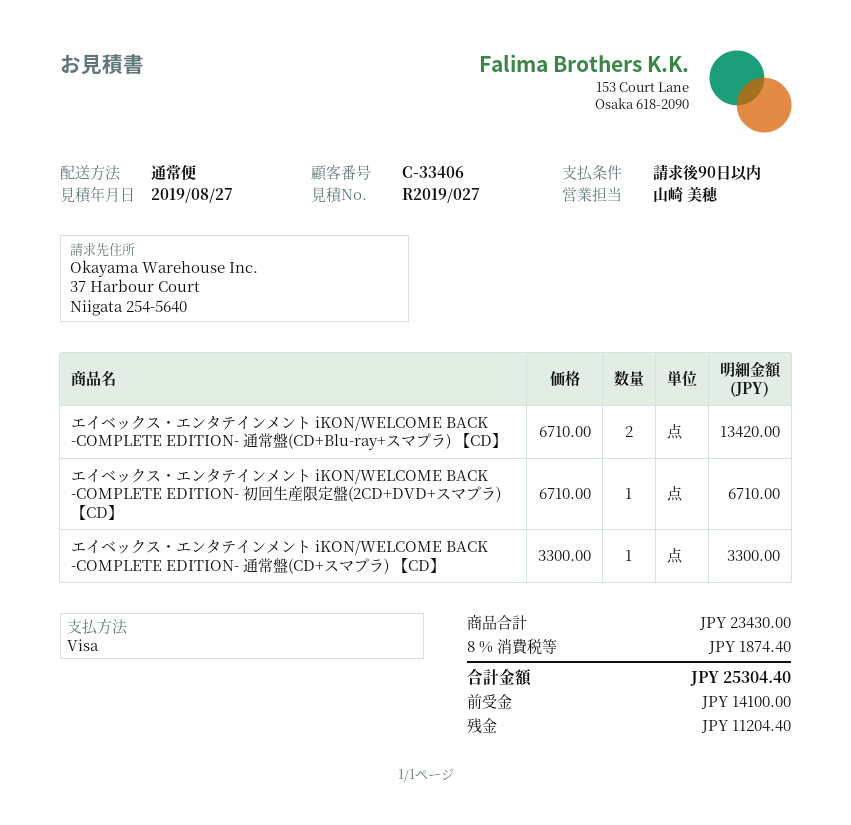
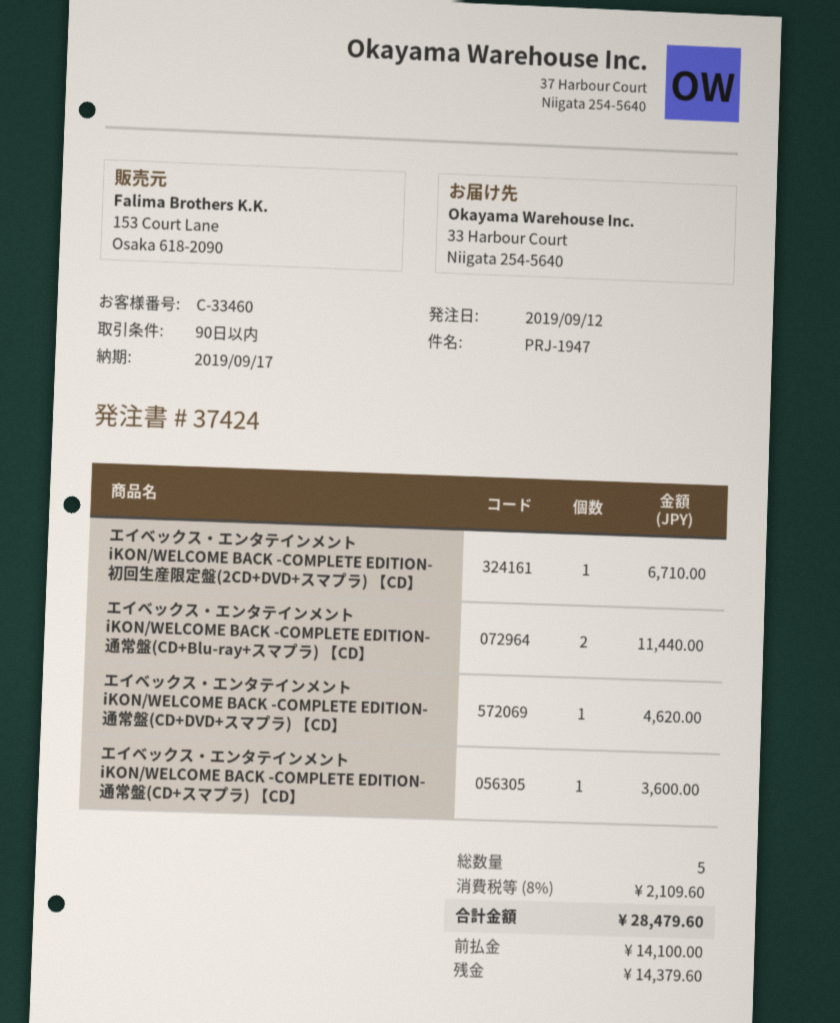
customer number: C-33406 -> C-33460
エイベックス・エンタテインメント iKON/WELCOME BACK -COMPLETE EDITION- 通常盤(CD+Blu-ray+スマプラ) 【CD】: 2 for 13420.00 -> 2 for 11440.00
エイベックス・エンタテインメント iKON/WELCOME BACK -COMPLETE EDITION- 通常盤(CD+スマプラ) 【CD】: 1 for 3300.00 -> 1 for 3600.00
エイベックス・エンタテインメント iKON/WELCOME BACK -COMPLETE EDITION- 通常盤(CD+DVD+スマプラ) 【CD】: none -> 1 for 4620.00
tax: 8% = 1874.40 -> 8% = 2109.60
total: 25304.40 -> 28479.60
balance: 11204.40 -> 14379.60

